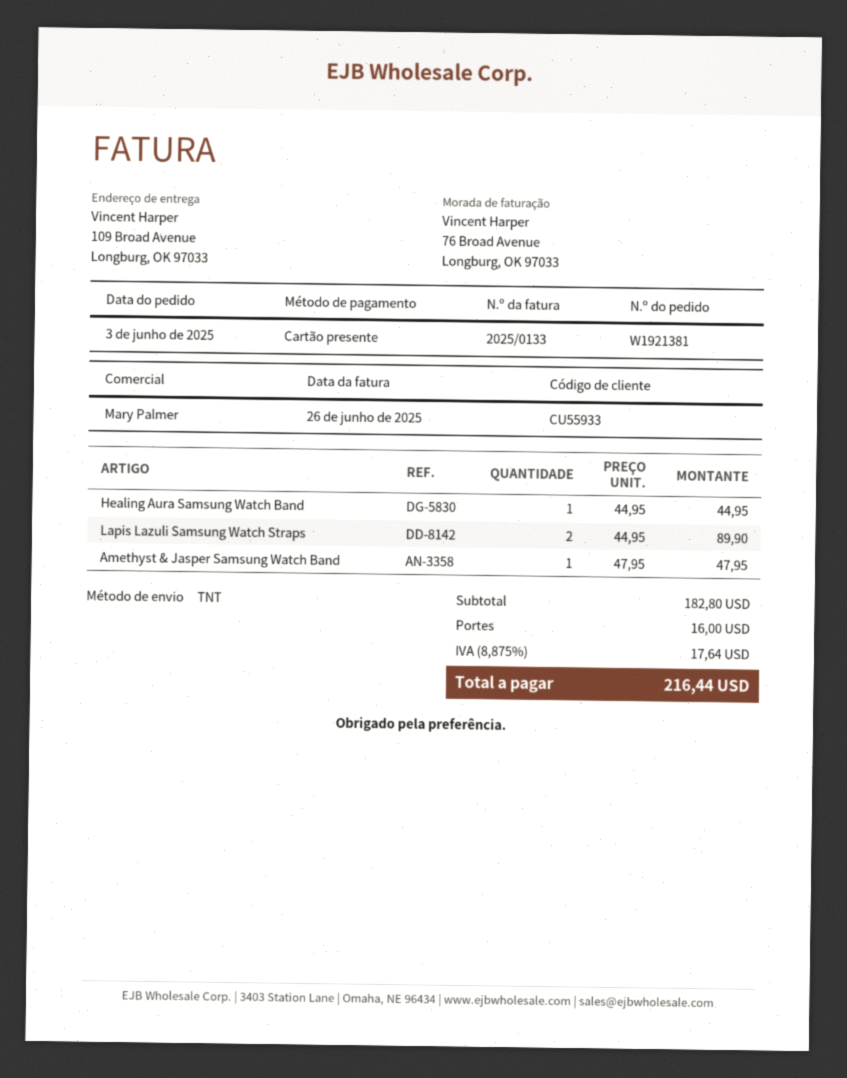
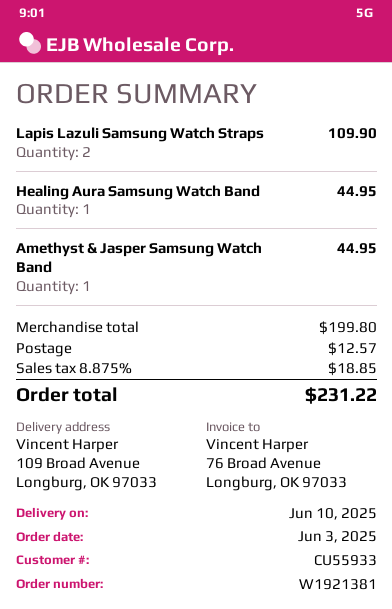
Lapis Lazuli Samsung Watch Straps: 2 for 89.90 -> 2 for 109.90
Amethyst & Jasper Samsung Watch Band: 1 for 47.95 -> 1 for 44.95
subtotal: 182.80 -> 199.80
shipping: 16.00 -> 12.57
tax: 8.875% = 17.64 -> 8.875% = 18.85
total: 216.44 -> 231.22

